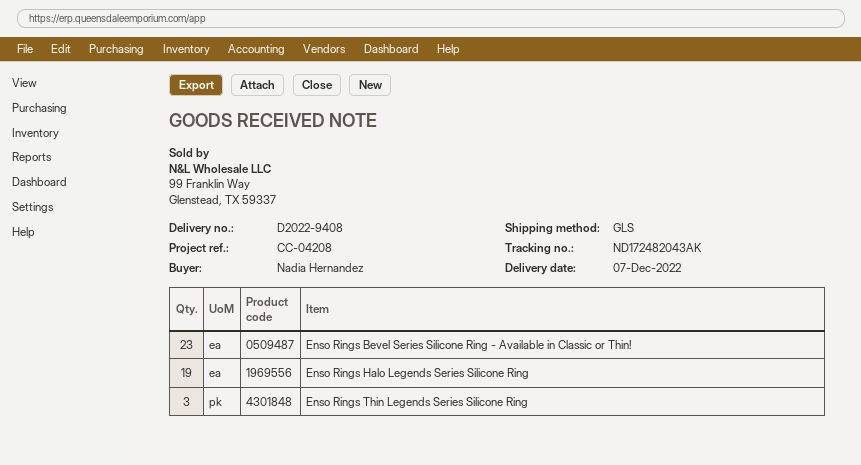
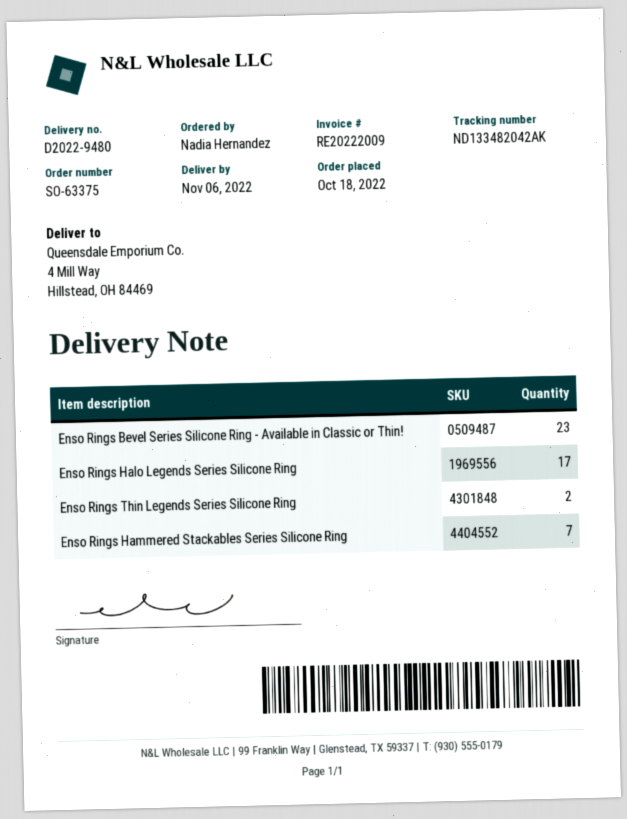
delivery note number: D2022-9408 -> D2022-9480
delivery date: 2022-12-07 -> 2022-11-06
tracking number: ND172482043AK -> ND133482042AK
Enso Rings Halo Legends Series Silicone Ring: 19 -> 17
Enso Rings Thin Legends Series Silicone Ring: 3 -> 2
Enso Rings Hammered Stackables Series Silicone Ring: none -> 7

